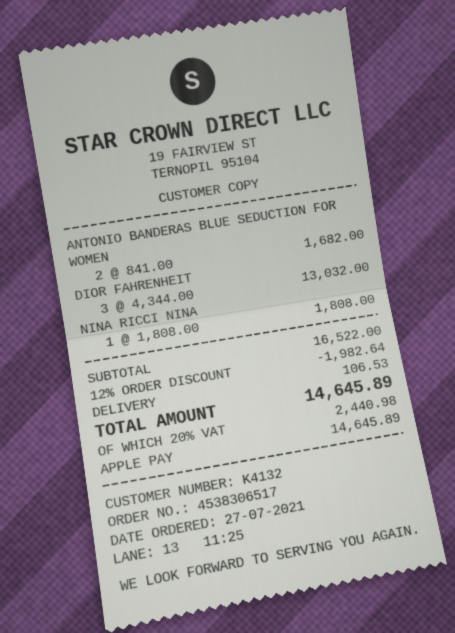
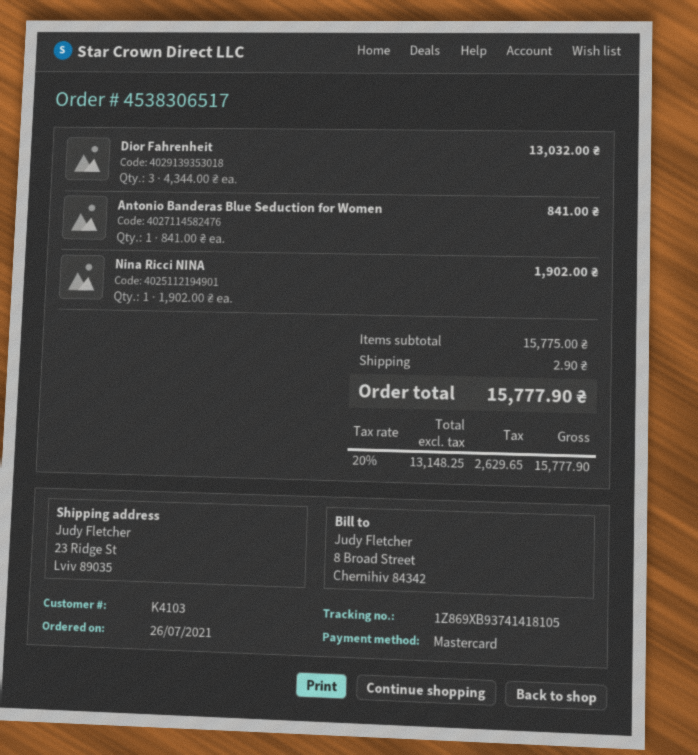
order date: 2021-07-27 -> 2021-07-26
customer number: K4132 -> K4103
payment method: Apple Pay -> Mastercard
ANTONIO BANDERAS BLUE SEDUCTION FOR WOMEN: 2 x 841.00 = 1682.00 -> 1 x 841.00 = 841.00
NINA RICCI NINA: 1 x 1808.00 = 1808.00 -> 1 x 1902.00 = 1902.00
subtotal: 16522.00 -> 15775.00
discount: 12% = 1982.64 -> none
shipping: 106.53 -> 2.90
tax: 20% = 2440.98 -> 20% = 2629.65
total: 14645.89 -> 15777.90

